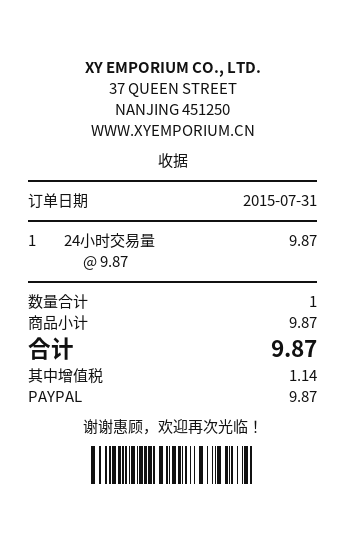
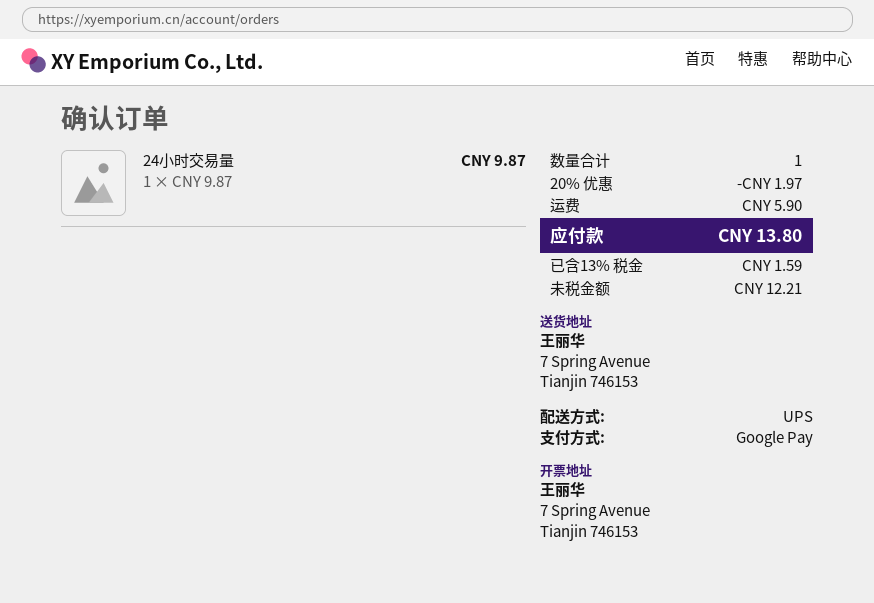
payment method: PayPal -> Google Pay
discount: none -> 20% = 1.97
shipping: none -> 5.90
tax: 1.14 -> 1.59
total: 9.87 -> 13.80

